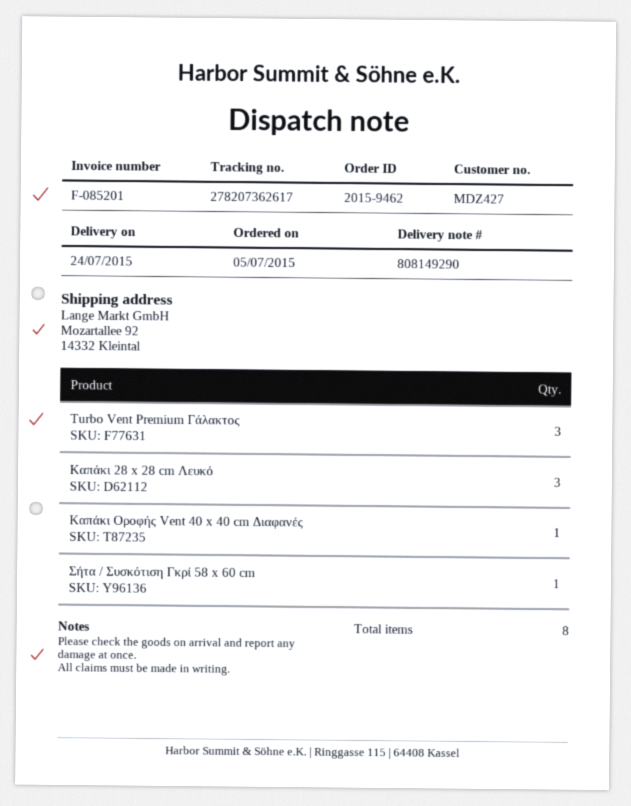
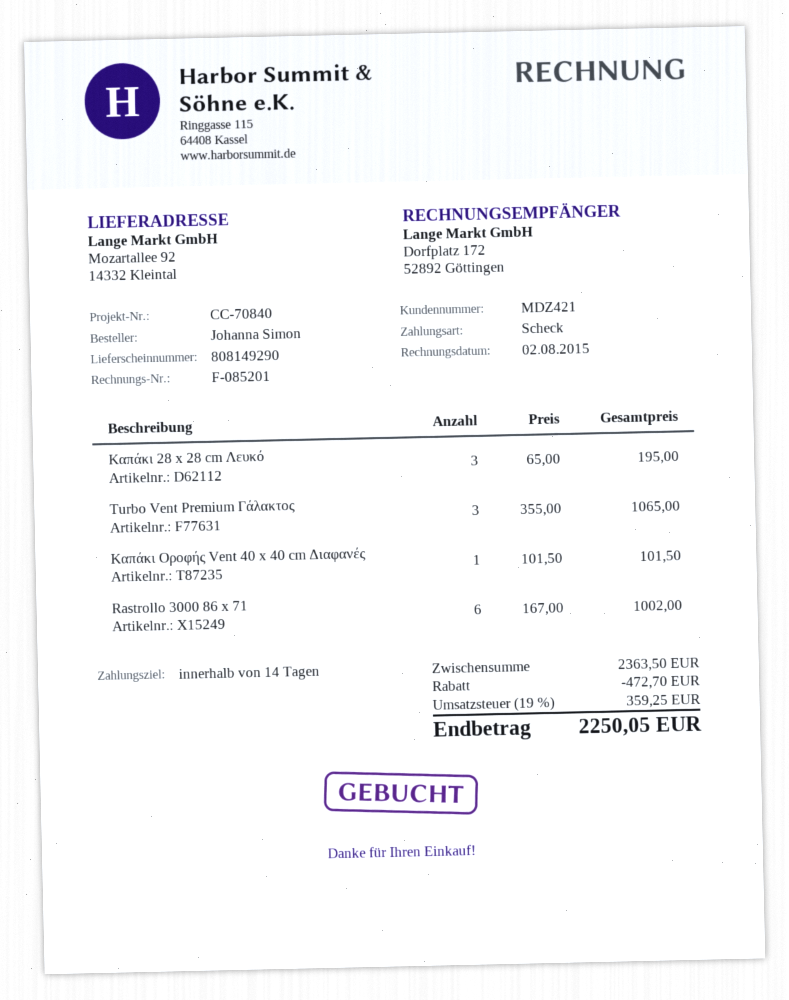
customer number: MDZ427 -> MDZ421
Σήτα / Συσκότιση Γκρί 58 x 60 cm: 1 -> none
Rastrollo 3000 86 x 71: none -> 6

